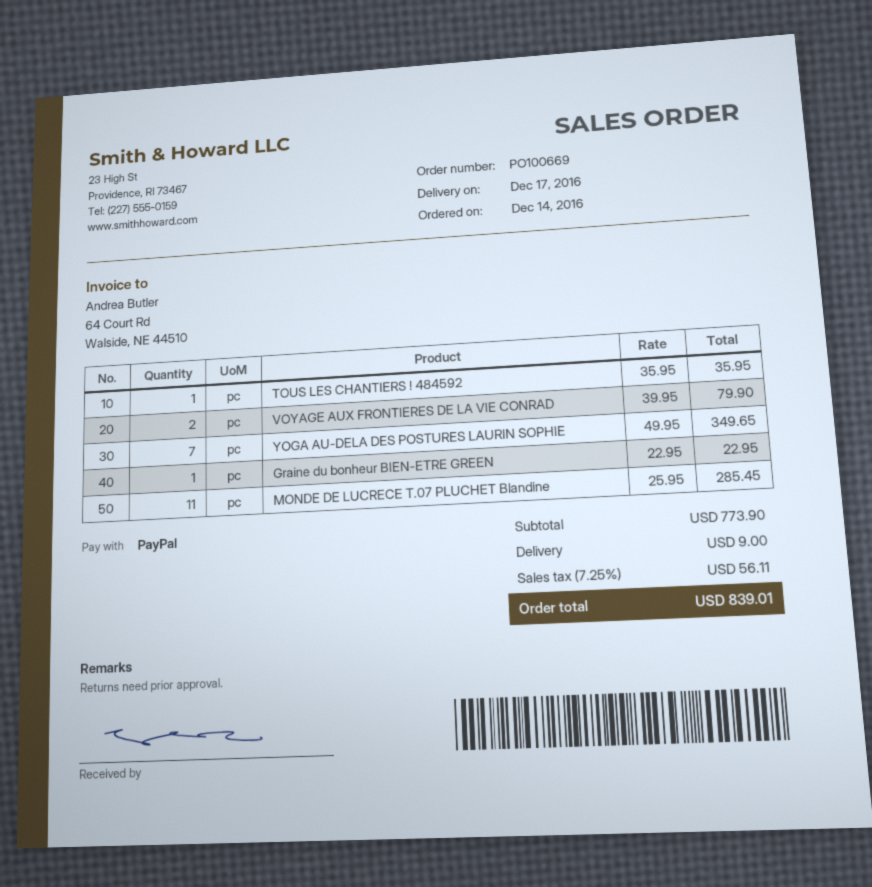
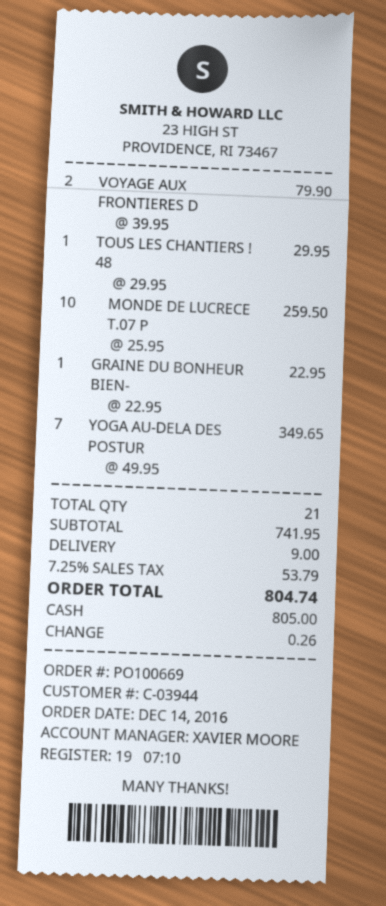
payment method: PayPal -> cash
TOUS LES CHANTIERS ! 484592: 1 x 35.95 = 35.95 -> 1 x 29.95 = 29.95
MONDE DE LUCRECE T.07 PLUCHET Blandine: 11 x 25.95 = 285.45 -> 10 x 25.95 = 259.50
subtotal: 773.90 -> 741.95
tax: 7.25% = 56.11 -> 7.25% = 53.79
total: 839.01 -> 804.74

